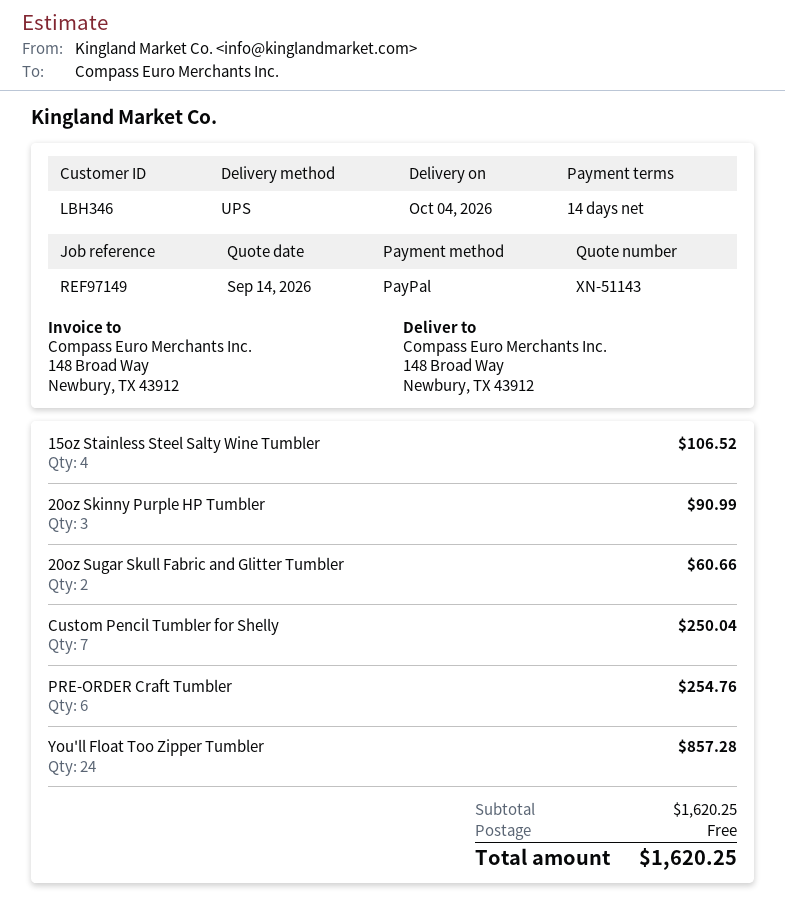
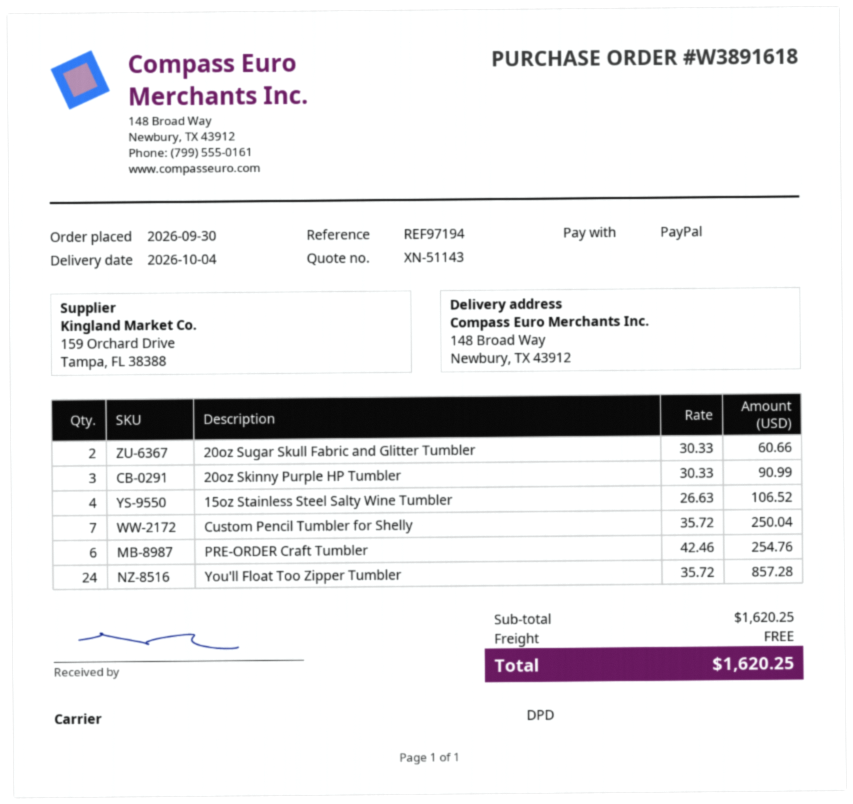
reference: REF97149 -> REF97194
shipping method: UPS -> DPD

